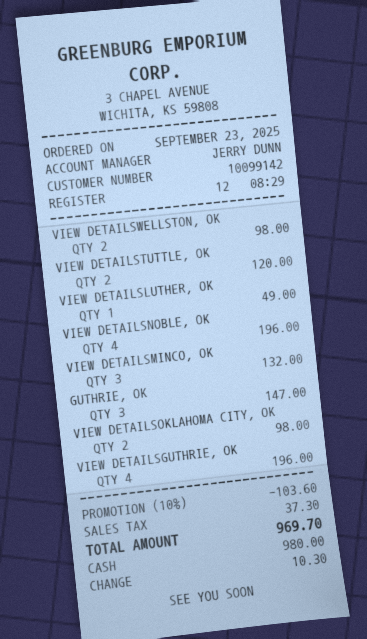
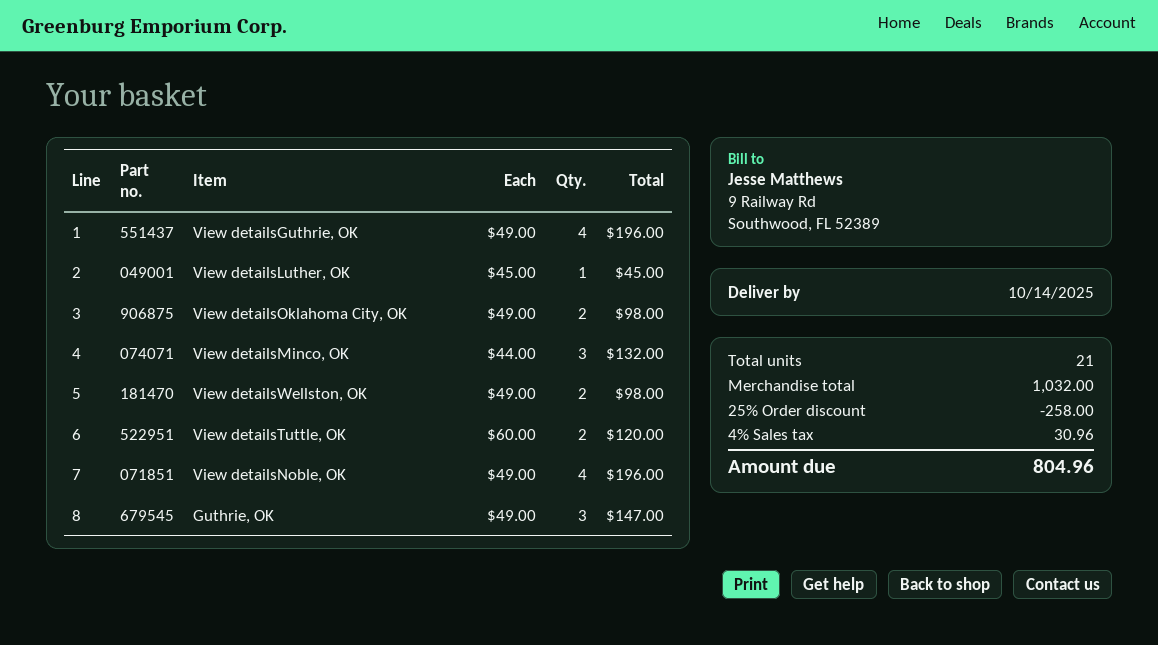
VIEW DETAILSLUTHER, OK: 1 for 49.00 -> 1 for 45.00
discount: 10% = 103.60 -> 25% = 258.00
tax: 37.30 -> 30.96
total: 969.70 -> 804.96

